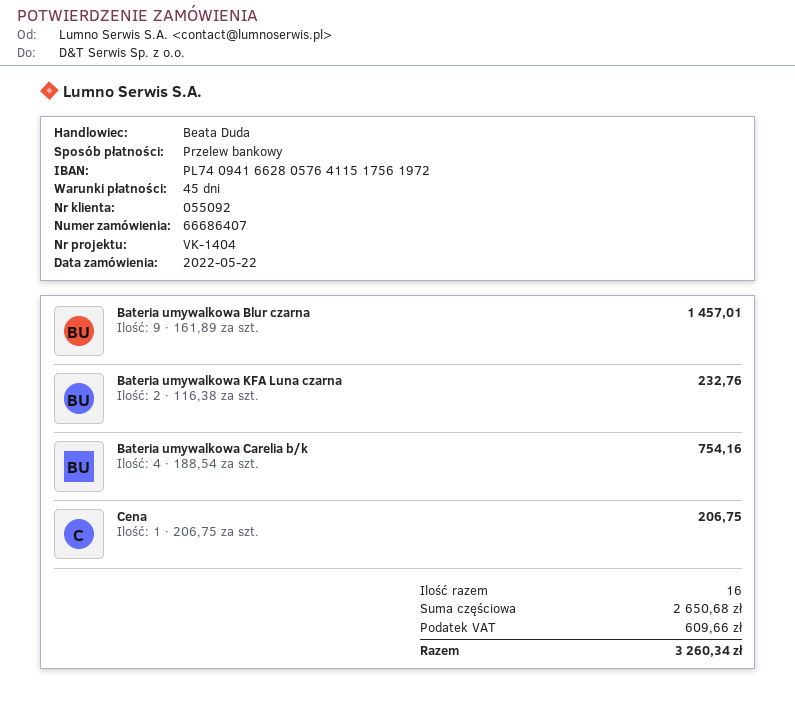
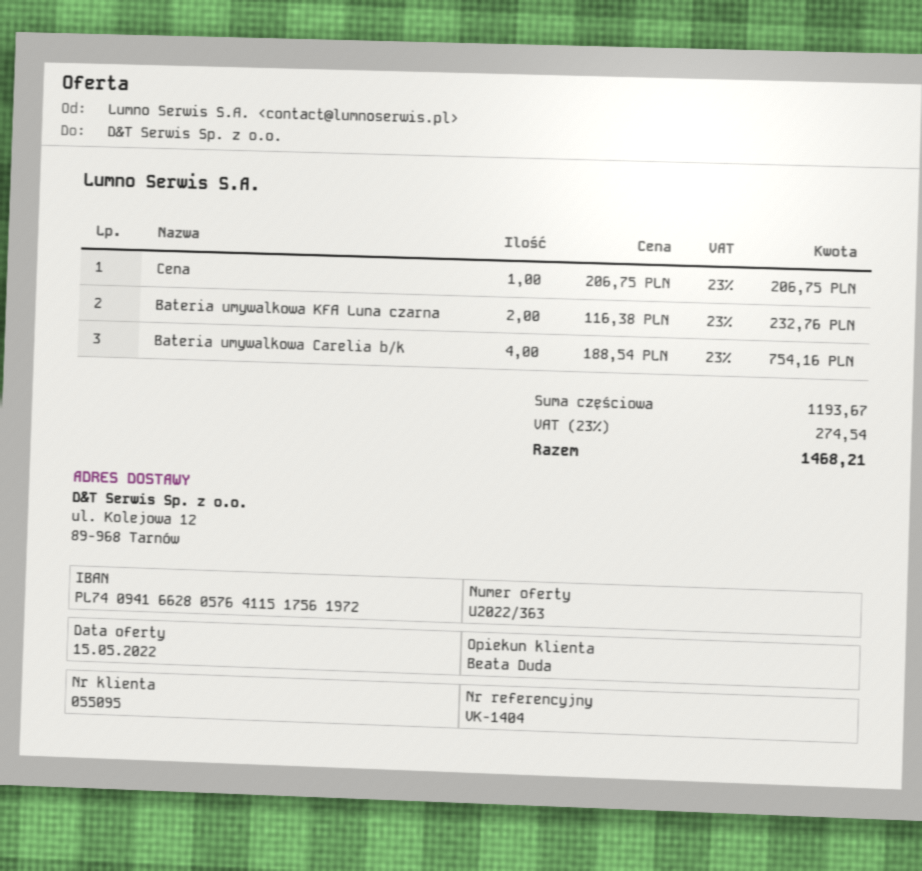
customer number: 055092 -> 055095
Bateria umywalkowa Blur czarna: 9 x 161.89 = 1457.01 -> none
subtotal: 2650.68 -> 1193.67
tax: 609.66 -> 274.54
total: 3260.34 -> 1468.21

